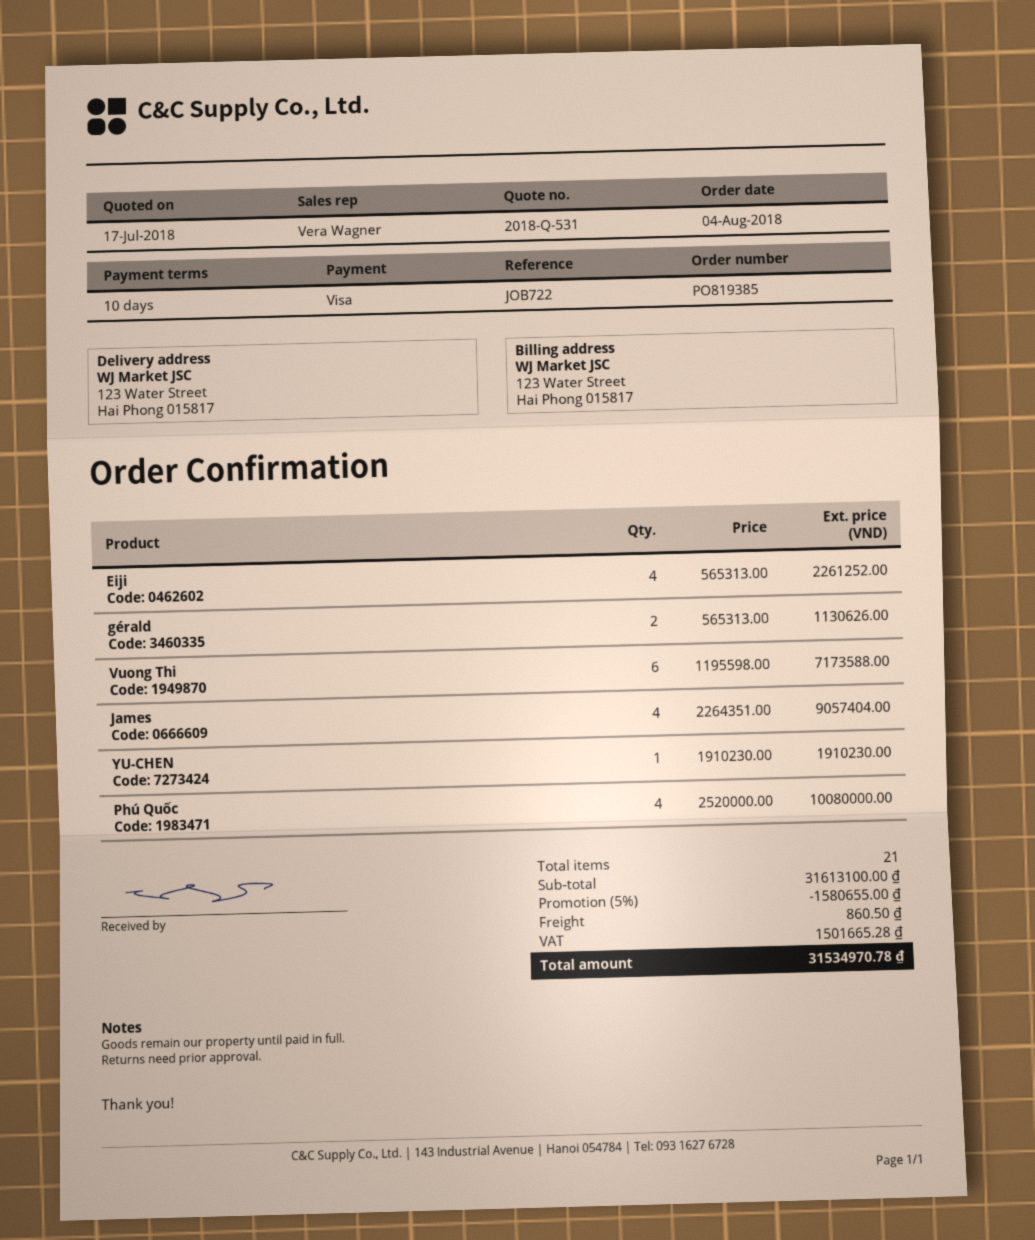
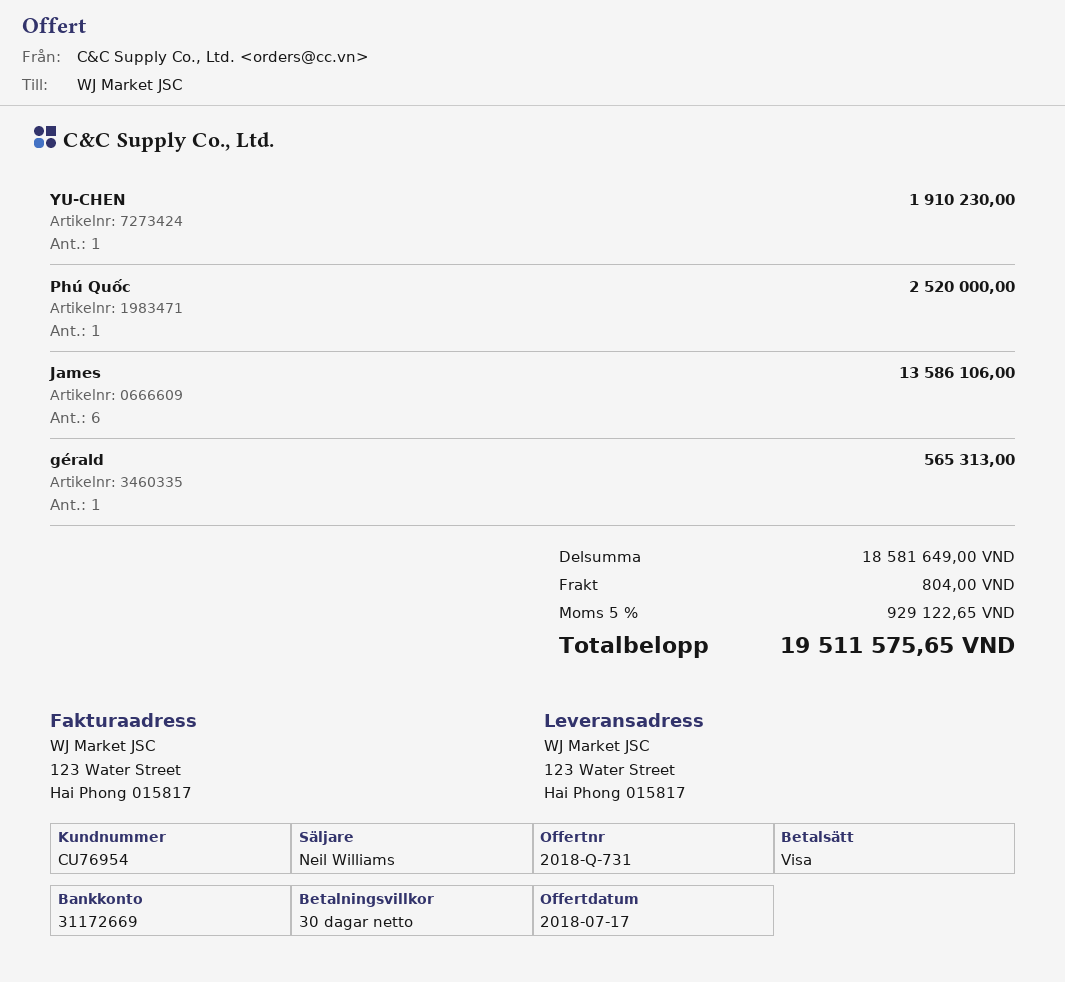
quote number: 2018-Q-531 -> 2018-Q-731
payment terms: 10 days -> 30 days
sales rep: Vera Wagner -> Neil Williams
Eiji: 4 for 2261252.00 -> none
gérald: 2 for 1130626.00 -> 1 for 565313.00
Vuong Thi: 6 for 7173588.00 -> none
James: 4 for 9057404.00 -> 6 for 13586106.00
Phú Quốc: 4 for 10080000.00 -> 1 for 2520000.00
subtotal: 31613100.00 -> 18581649.00
discount: 5% = 1580655.00 -> none
shipping: 860.50 -> 804.00
tax: 1501665.28 -> 929122.65
total: 31534970.78 -> 19511575.65

